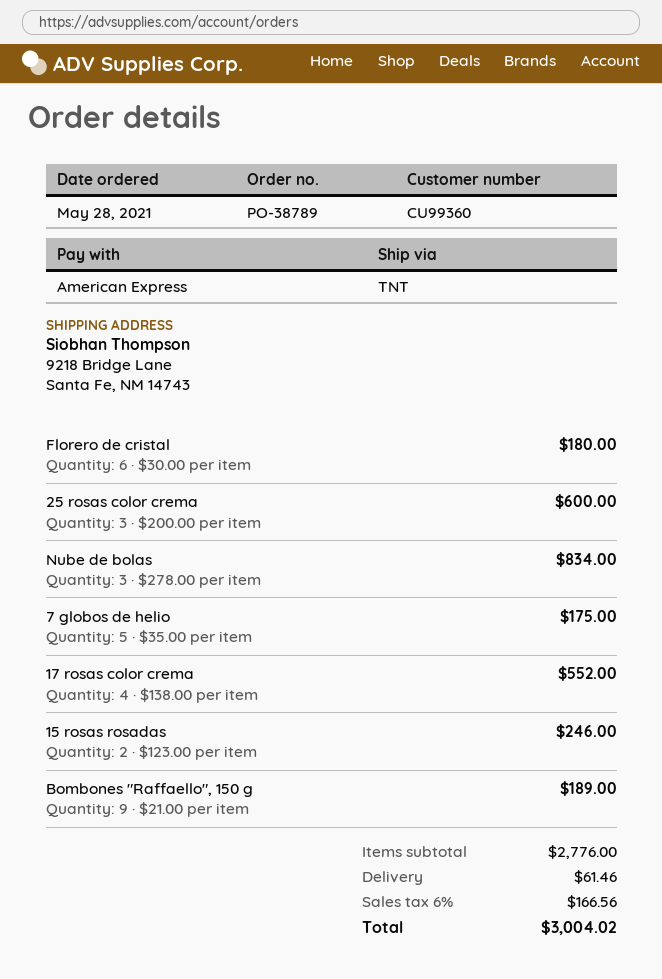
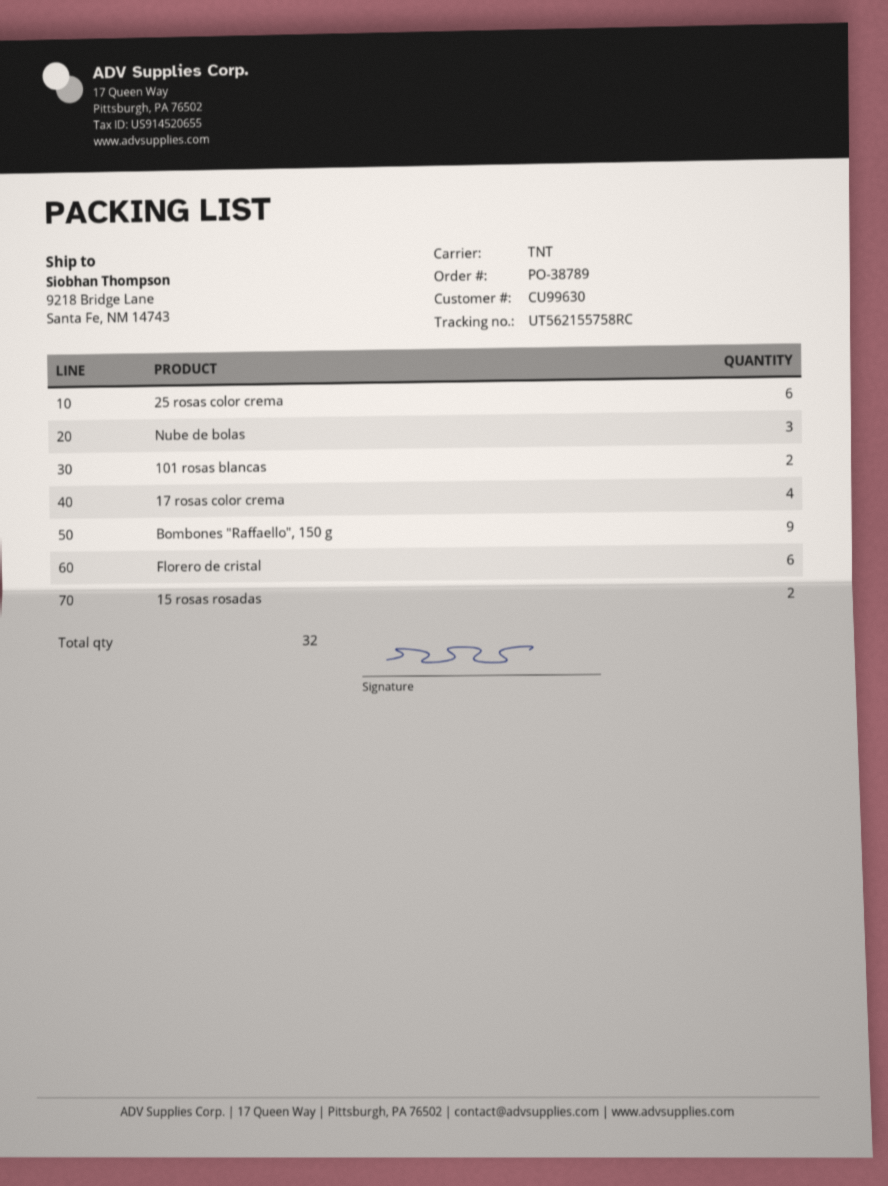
customer number: CU99360 -> CU99630
25 rosas color crema: 3 -> 6
7 globos de helio: 5 -> none
101 rosas blancas: none -> 2

